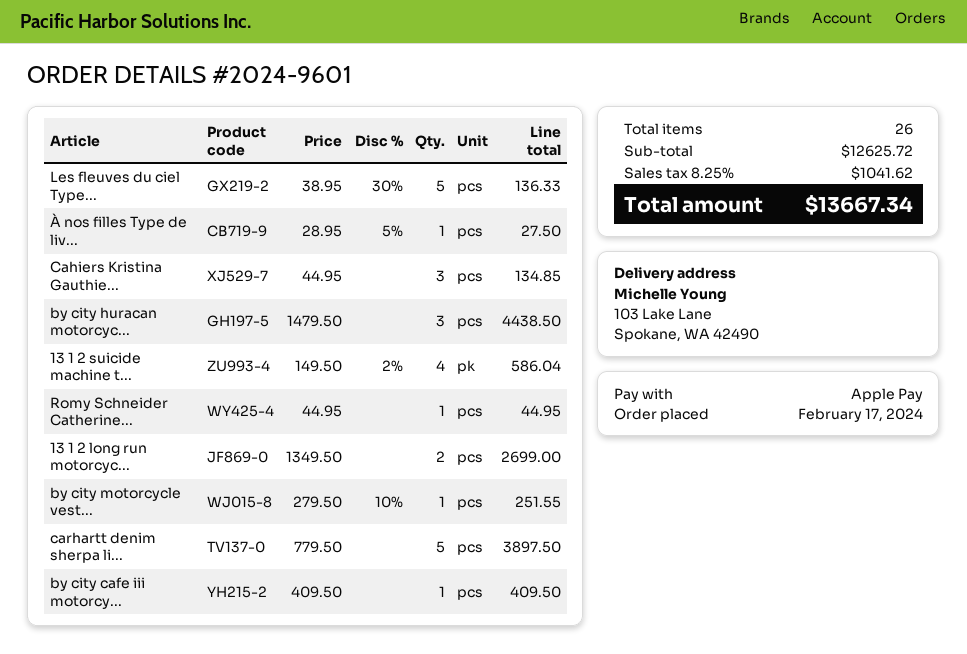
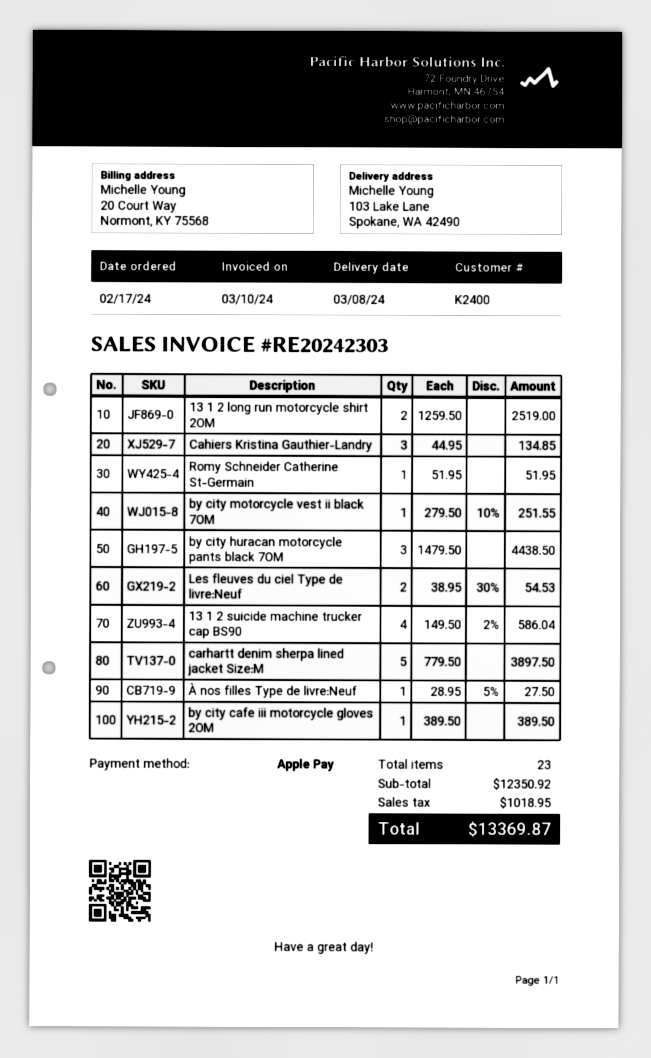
Les fleuves du ciel Type...: 5 x 38.95 - 30% = 136.33 -> 2 x 38.95 - 30% = 54.53
Romy Schneider Catherine...: 1 x 44.95 = 44.95 -> 1 x 51.95 = 51.95
13 1 2 long run motorcyc...: 2 x 1349.50 = 2699.00 -> 2 x 1259.50 = 2519.00
by city cafe iii motorcy...: 1 x 409.50 = 409.50 -> 1 x 389.50 = 389.50
total quantity: 26 -> 23
subtotal: 12625.72 -> 12350.92
tax: 1041.62 -> 1018.95
total: 13667.34 -> 13369.87

